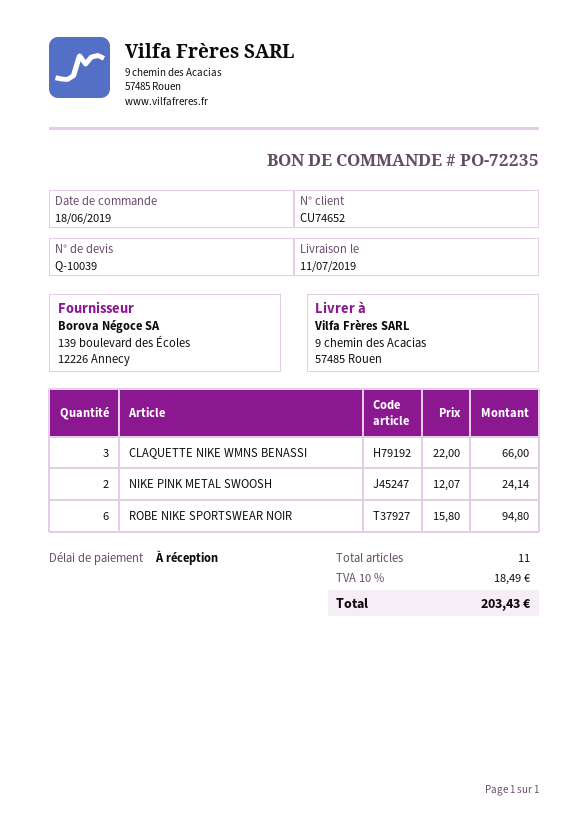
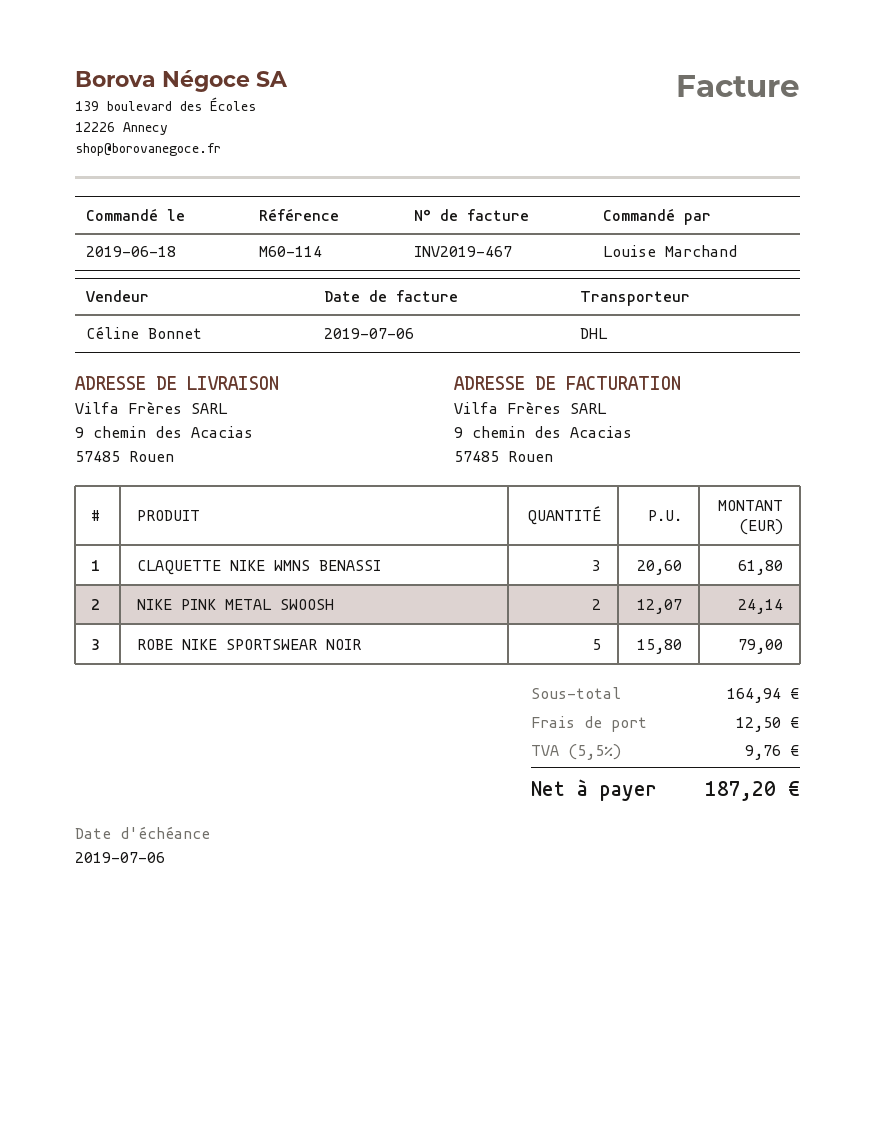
CLAQUETTE NIKE WMNS BENASSI: 3 x 22.00 = 66.00 -> 3 x 20.60 = 61.80
ROBE NIKE SPORTSWEAR NOIR: 6 x 15.80 = 94.80 -> 5 x 15.80 = 79.00
shipping: none -> 12.50
tax: 10% = 18.49 -> 5.5% = 9.76
total: 203.43 -> 187.20

